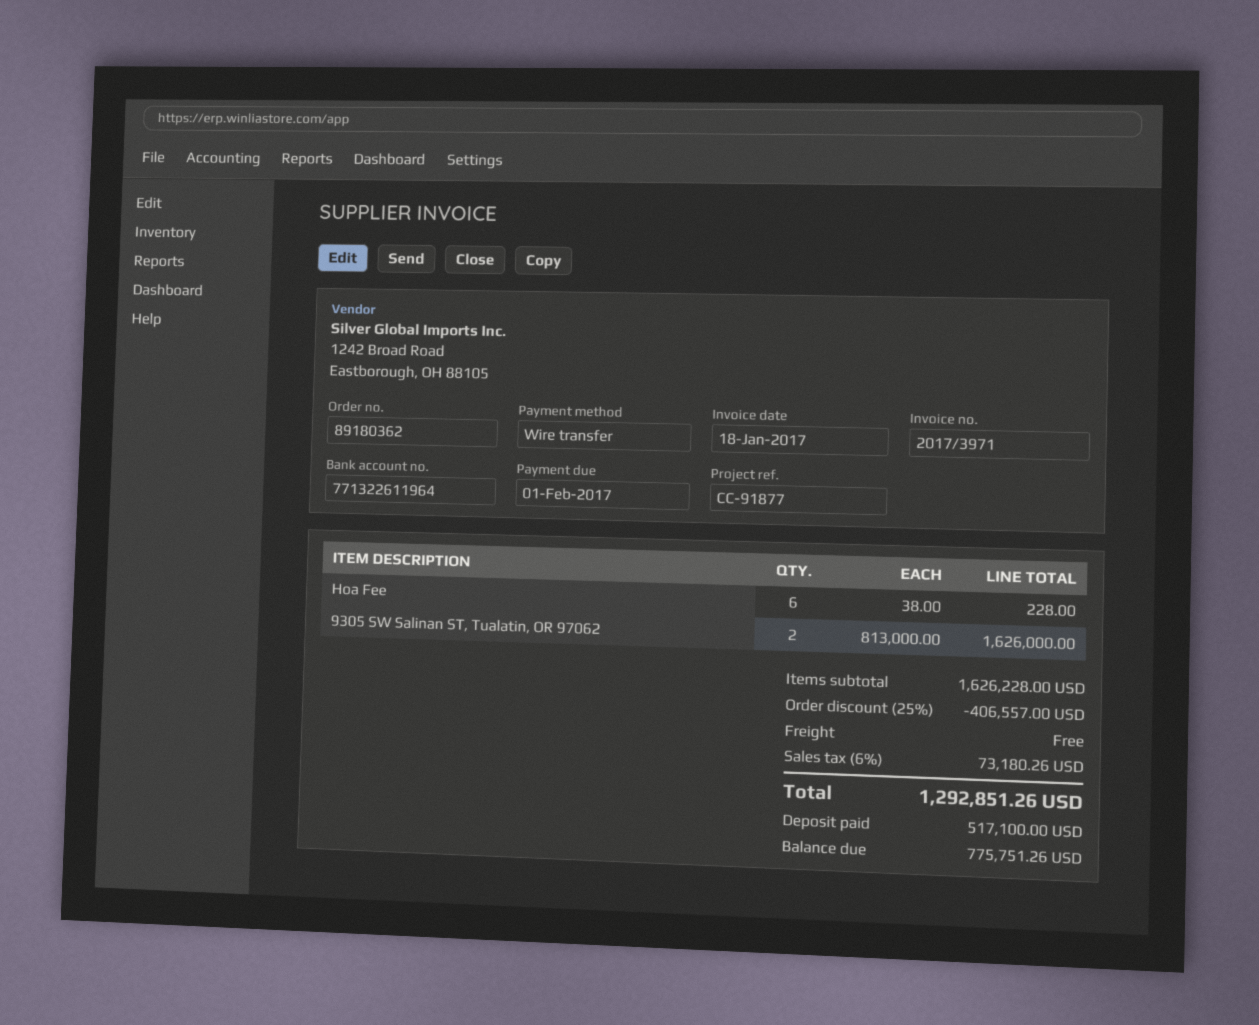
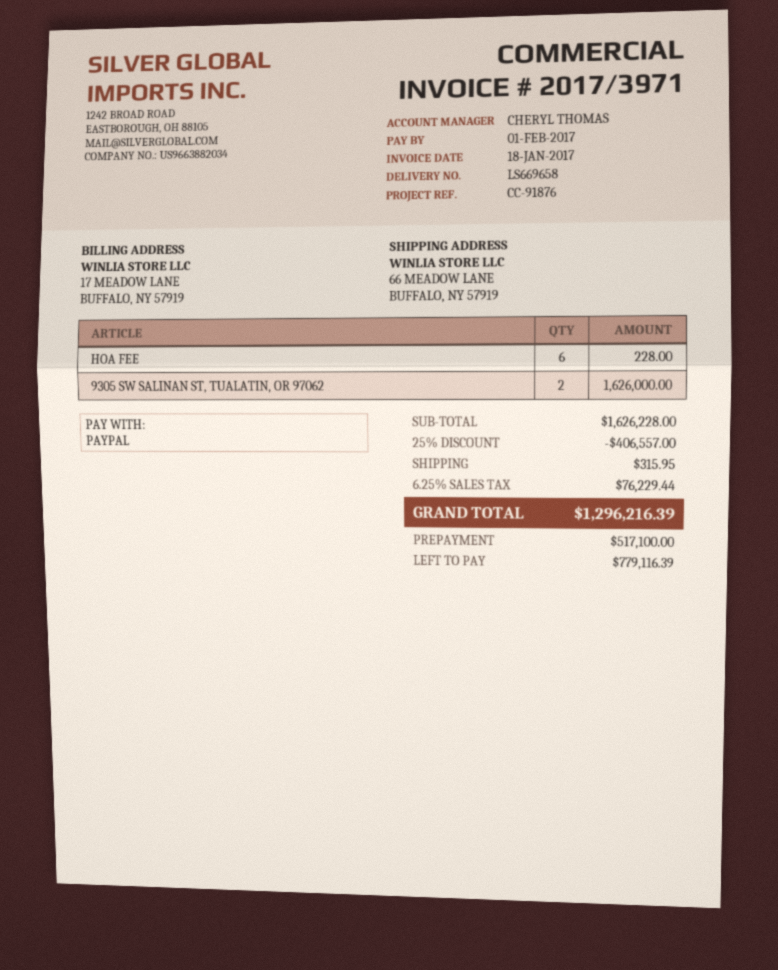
reference: CC-91877 -> CC-91876
payment method: bank transfer -> PayPal
shipping: 0.00 -> 315.95
tax: 6% = 73180.26 -> 6.25% = 76229.44
total: 1292851.26 -> 1296216.39
balance: 775751.26 -> 779116.39

